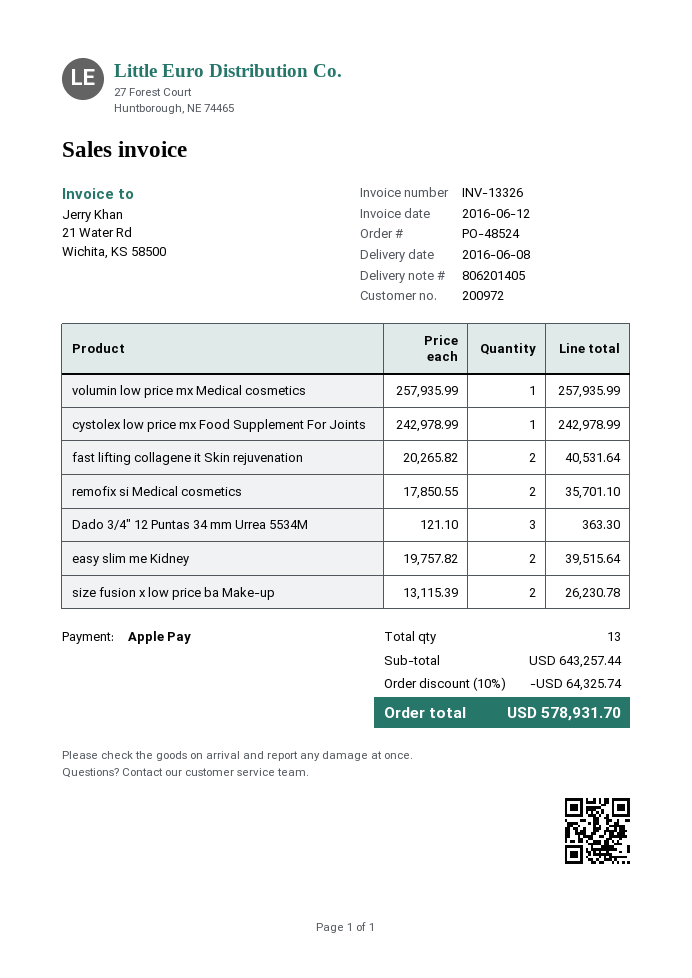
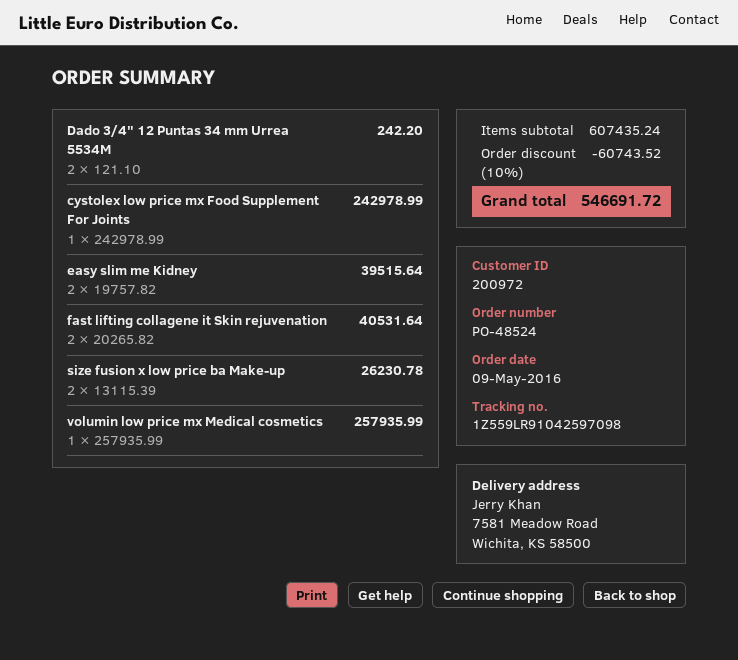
remofix si Medical cosmetics: 2 x 17850.55 = 35701.10 -> none
Dado 3/4" 12 Puntas 34 mm Urrea 5534M: 3 x 121.10 = 363.30 -> 2 x 121.10 = 242.20
subtotal: 643257.44 -> 607435.24
discount: 10% = 64325.74 -> 10% = 60743.52
total: 578931.70 -> 546691.72

